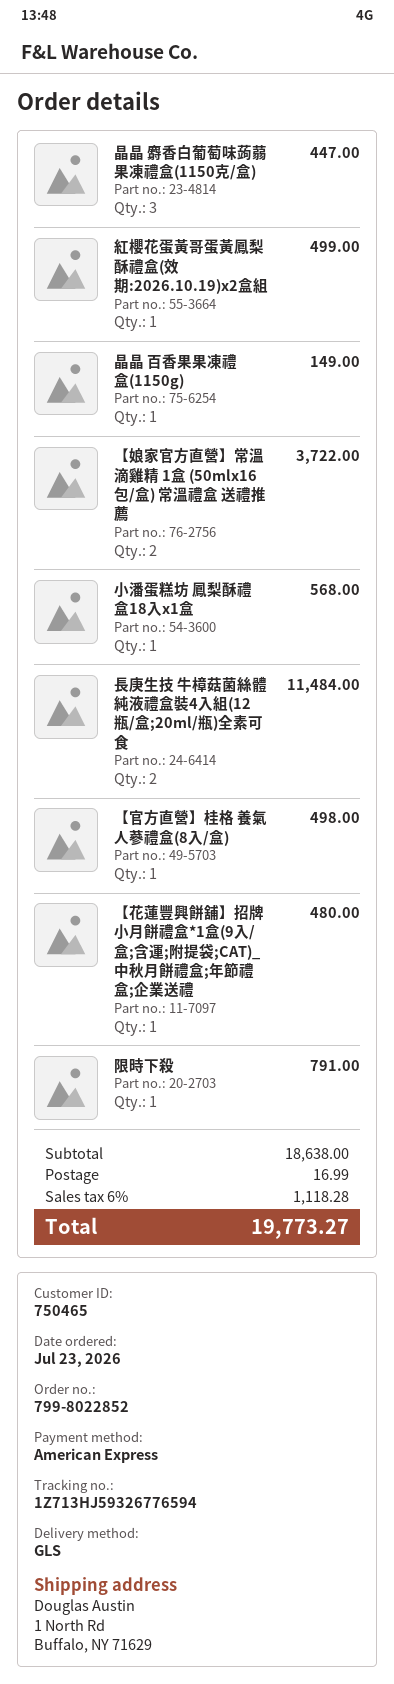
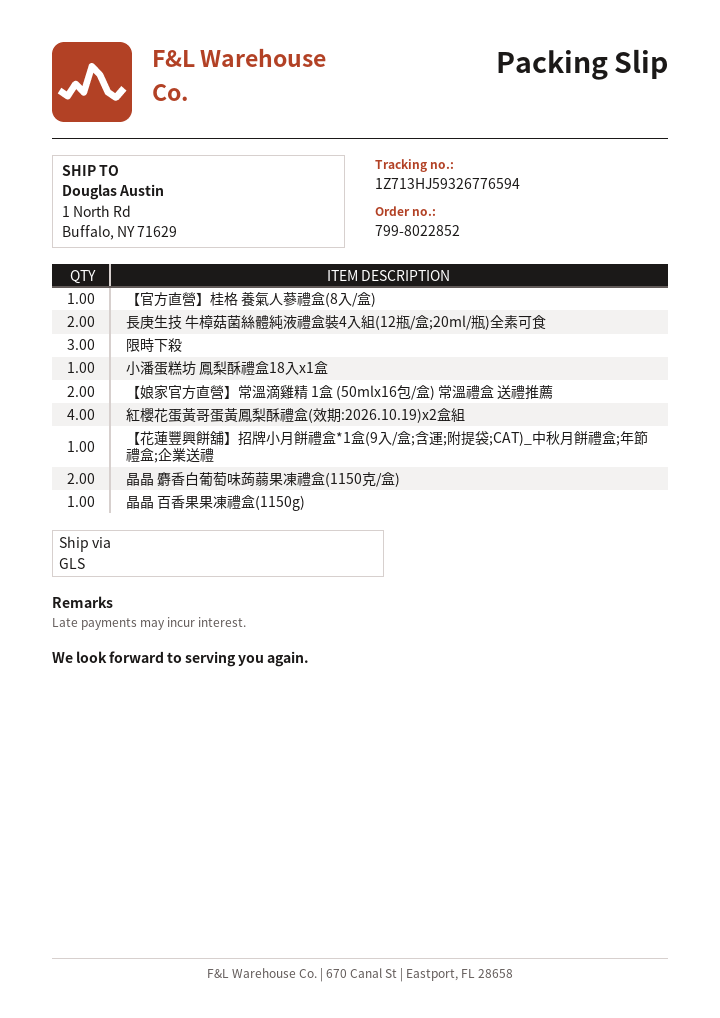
晶晶 麝香白葡萄味蒟蒻果凍禮盒(1150克/盒): 3 -> 2
紅櫻花蛋黃哥蛋黃鳳梨酥禮盒(效期:2026.10.19)x2盒組: 1 -> 4
限時下殺: 1 -> 3

